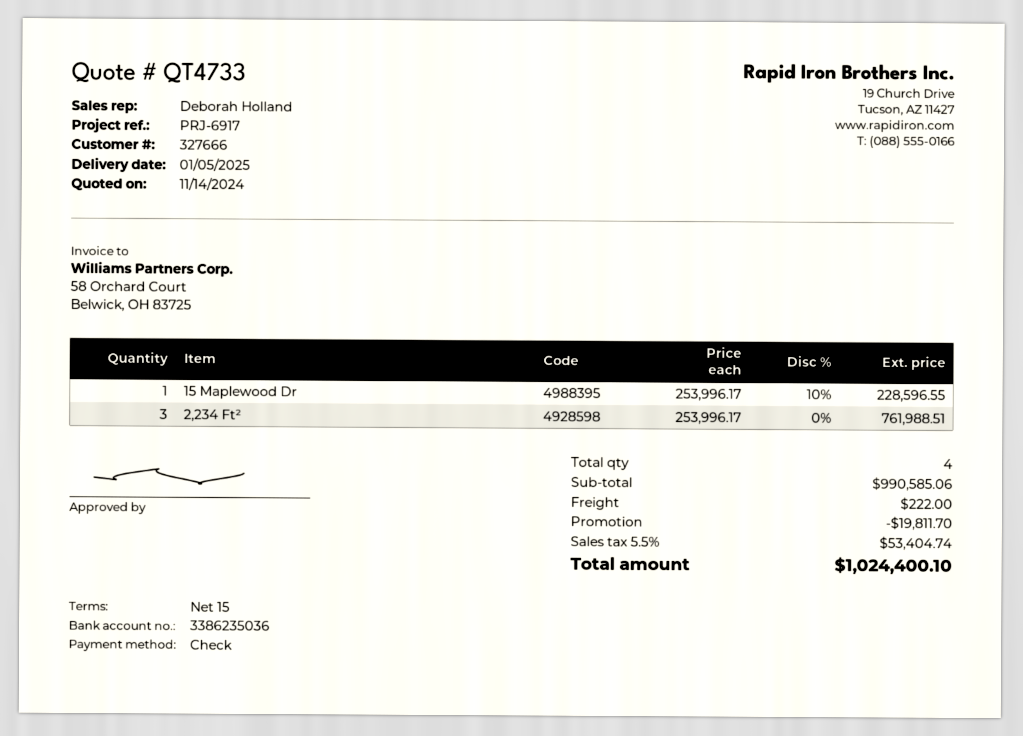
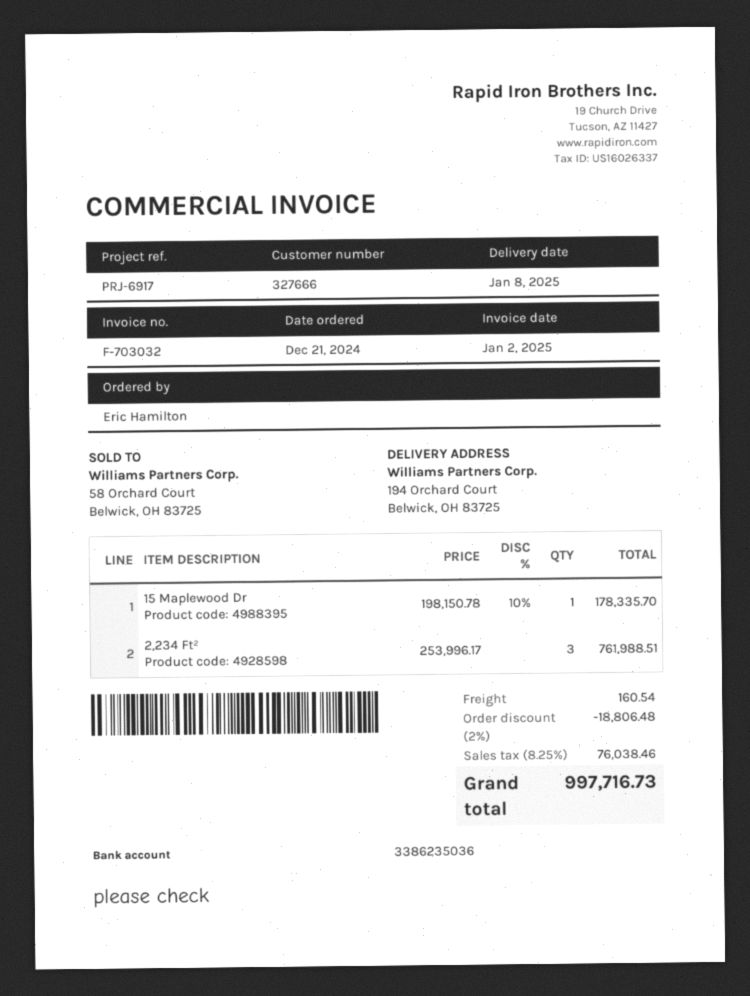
delivery date: 2025-01-05 -> 2025-01-08
15 Maplewood Dr: 1 x 253996.17 - 10% = 228596.55 -> 1 x 198150.78 - 10% = 178335.70
discount: 19811.70 -> 18806.48
shipping: 222.00 -> 160.54
tax: 5.5% = 53404.74 -> 8.25% = 76038.46
total: 1024400.10 -> 997716.73

